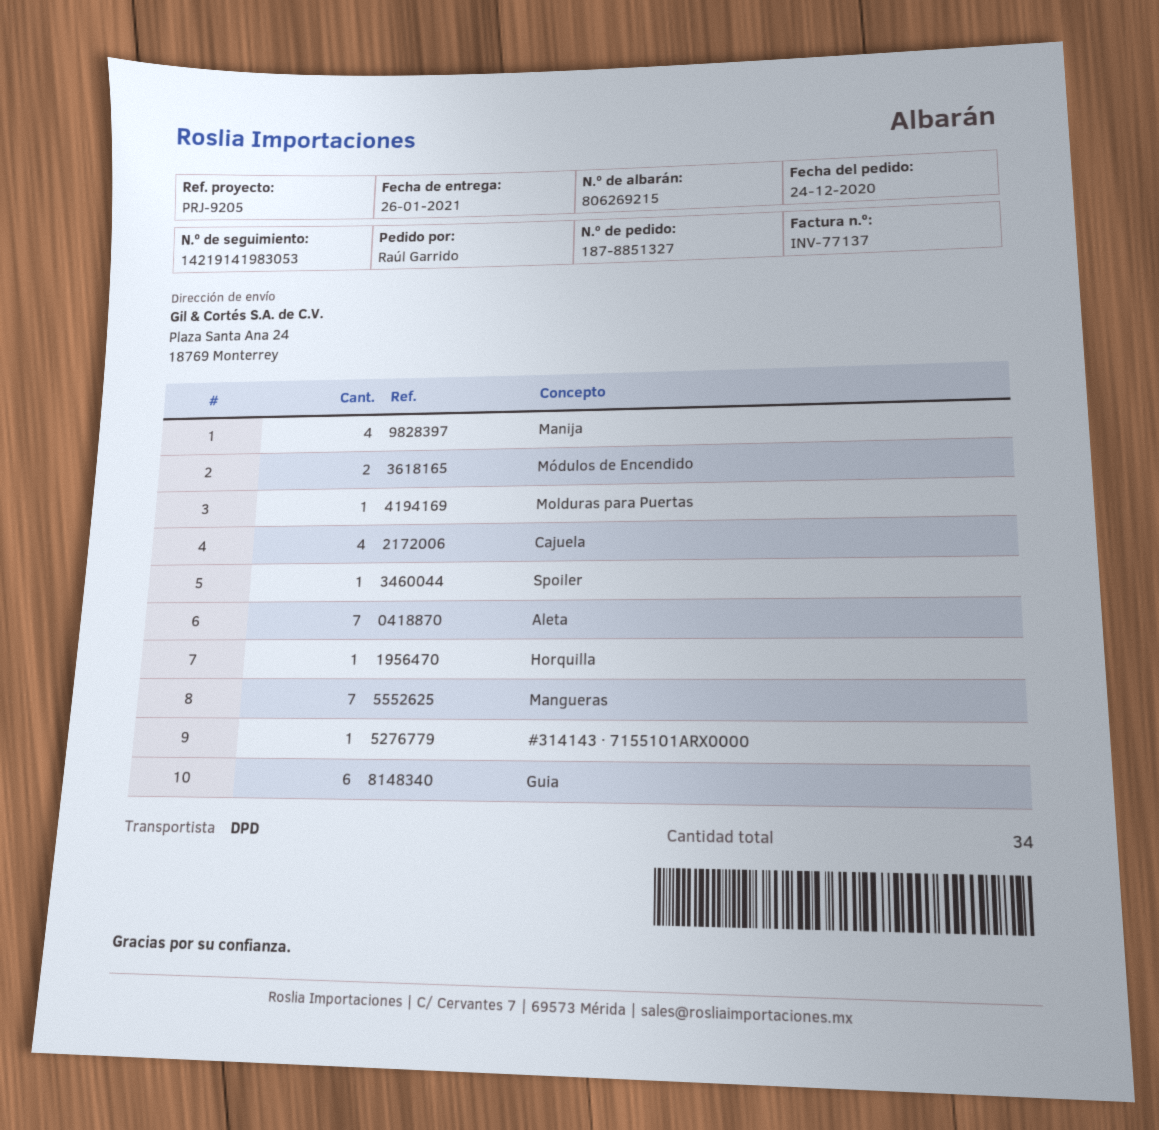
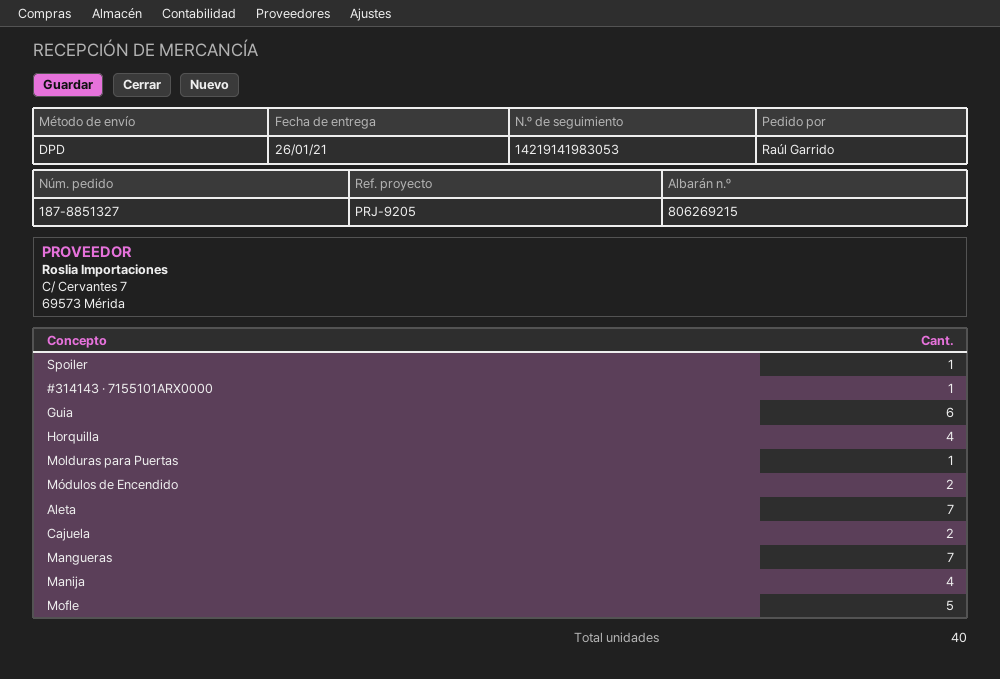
Cajuela: 4 -> 2
Horquilla: 1 -> 4
Mofle: none -> 5
total quantity: 34 -> 40

